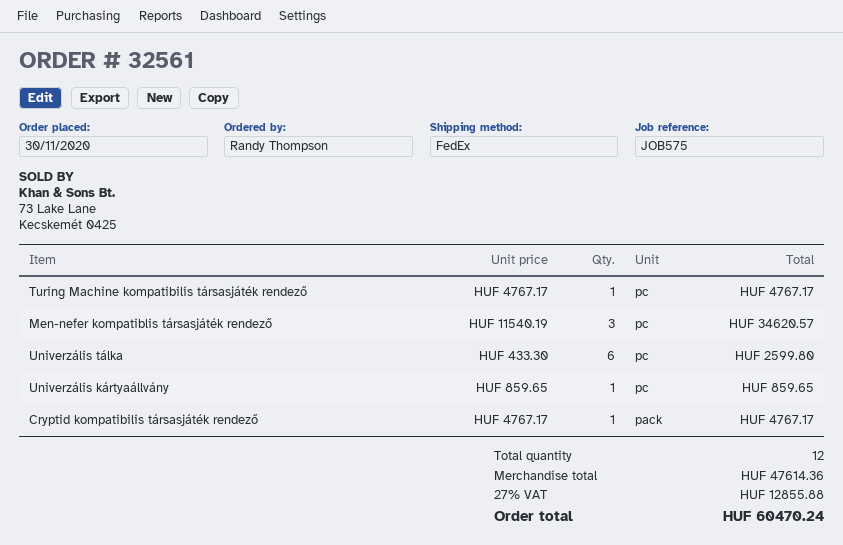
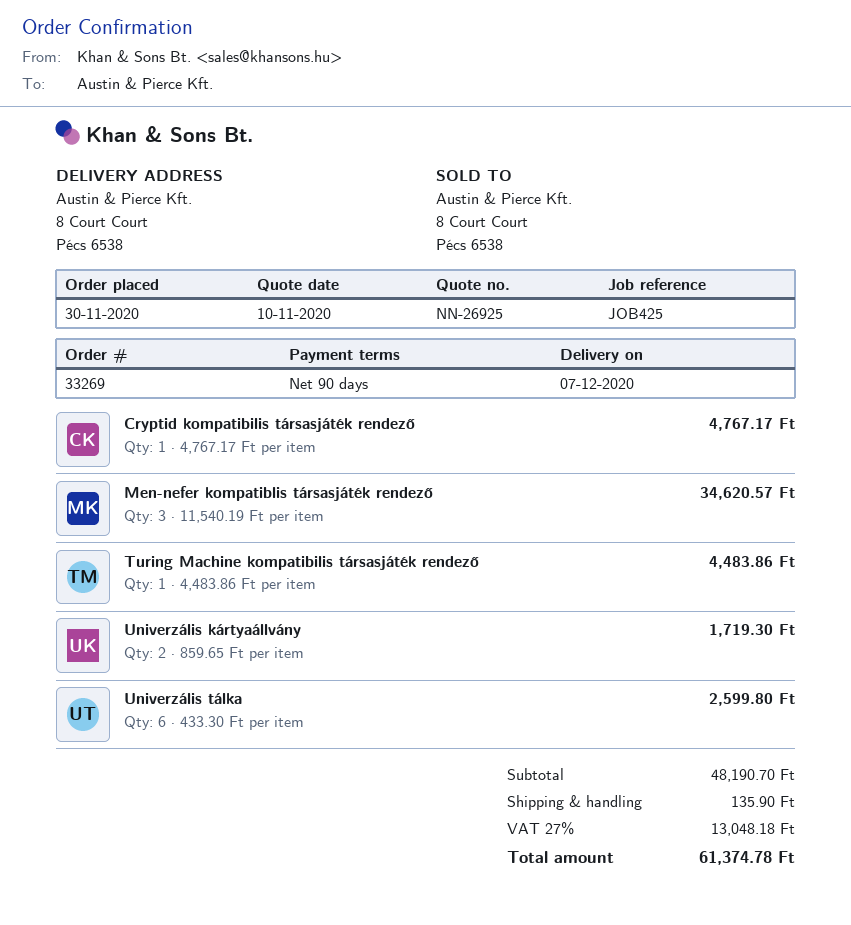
order number: 32561 -> 33269
reference: JOB575 -> JOB425
Turing Machine kompatibilis társasjáték rendező: 1 x 4767.17 = 4767.17 -> 1 x 4483.86 = 4483.86
Univerzális kártyaállvány: 1 x 859.65 = 859.65 -> 2 x 859.65 = 1719.30
subtotal: 47614.36 -> 48190.70
shipping: none -> 135.90
tax: 27% = 12855.88 -> 27% = 13048.18
total: 60470.24 -> 61374.78

